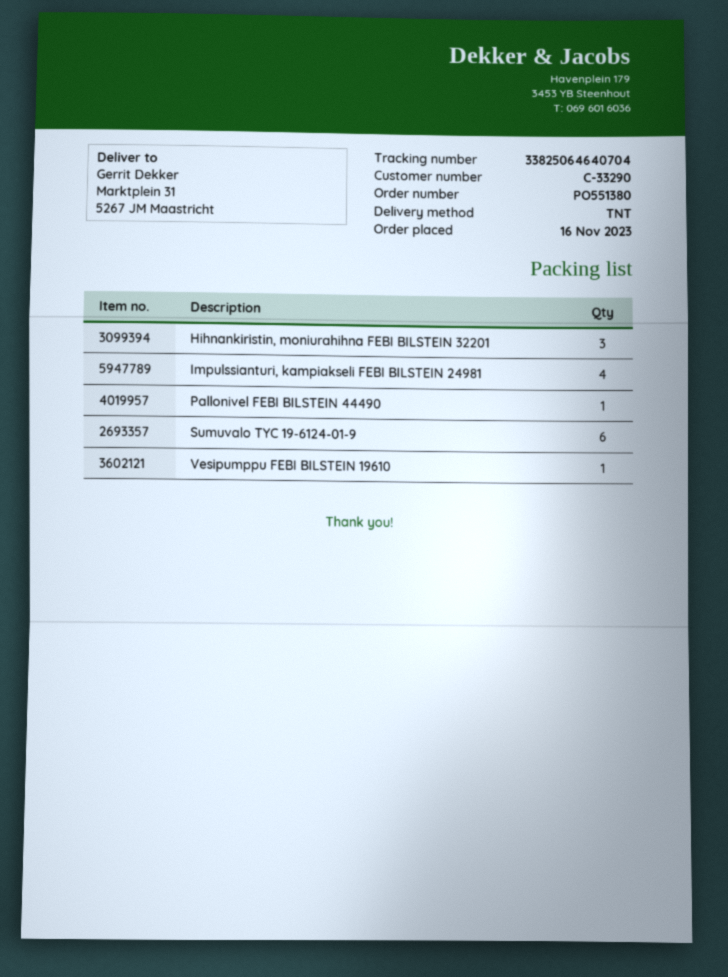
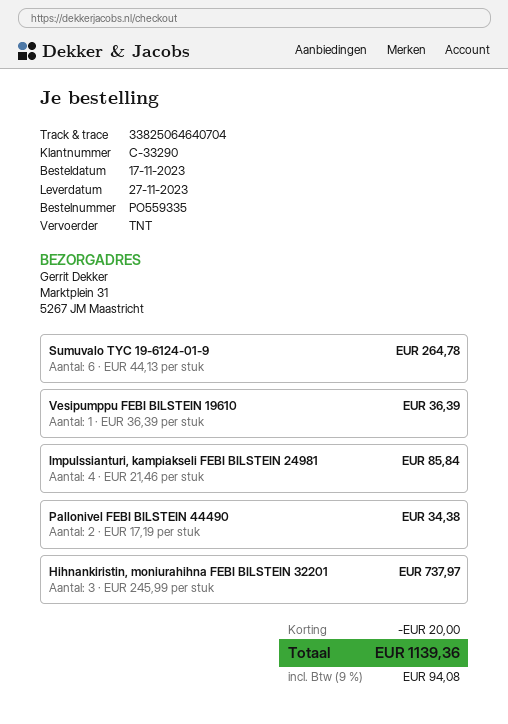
order number: PO551380 -> PO559335
order date: 2023-11-16 -> 2023-11-17
Pallonivel FEBI BILSTEIN 44490: 1 -> 2

